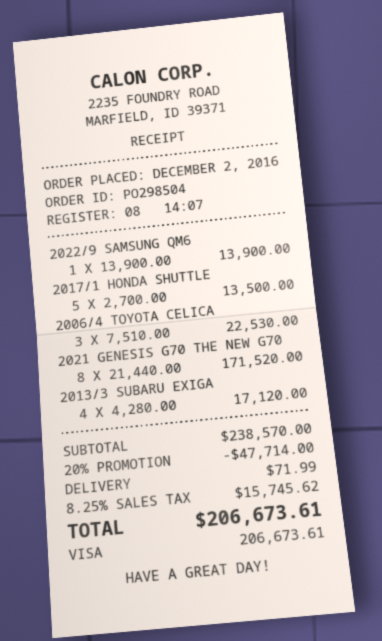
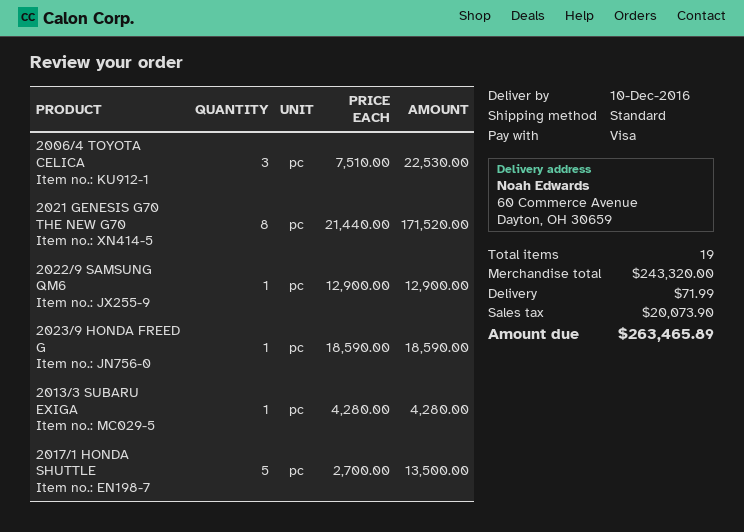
2022/9 SAMSUNG QM6: 1 x 13900.00 = 13900.00 -> 1 x 12900.00 = 12900.00
2013/3 SUBARU EXIGA: 4 x 4280.00 = 17120.00 -> 1 x 4280.00 = 4280.00
2023/9 HONDA FREED G: none -> 1 x 18590.00 = 18590.00
subtotal: 238570.00 -> 243320.00
discount: 20% = 47714.00 -> none
tax: 15745.62 -> 20073.90
total: 206673.61 -> 263465.89

